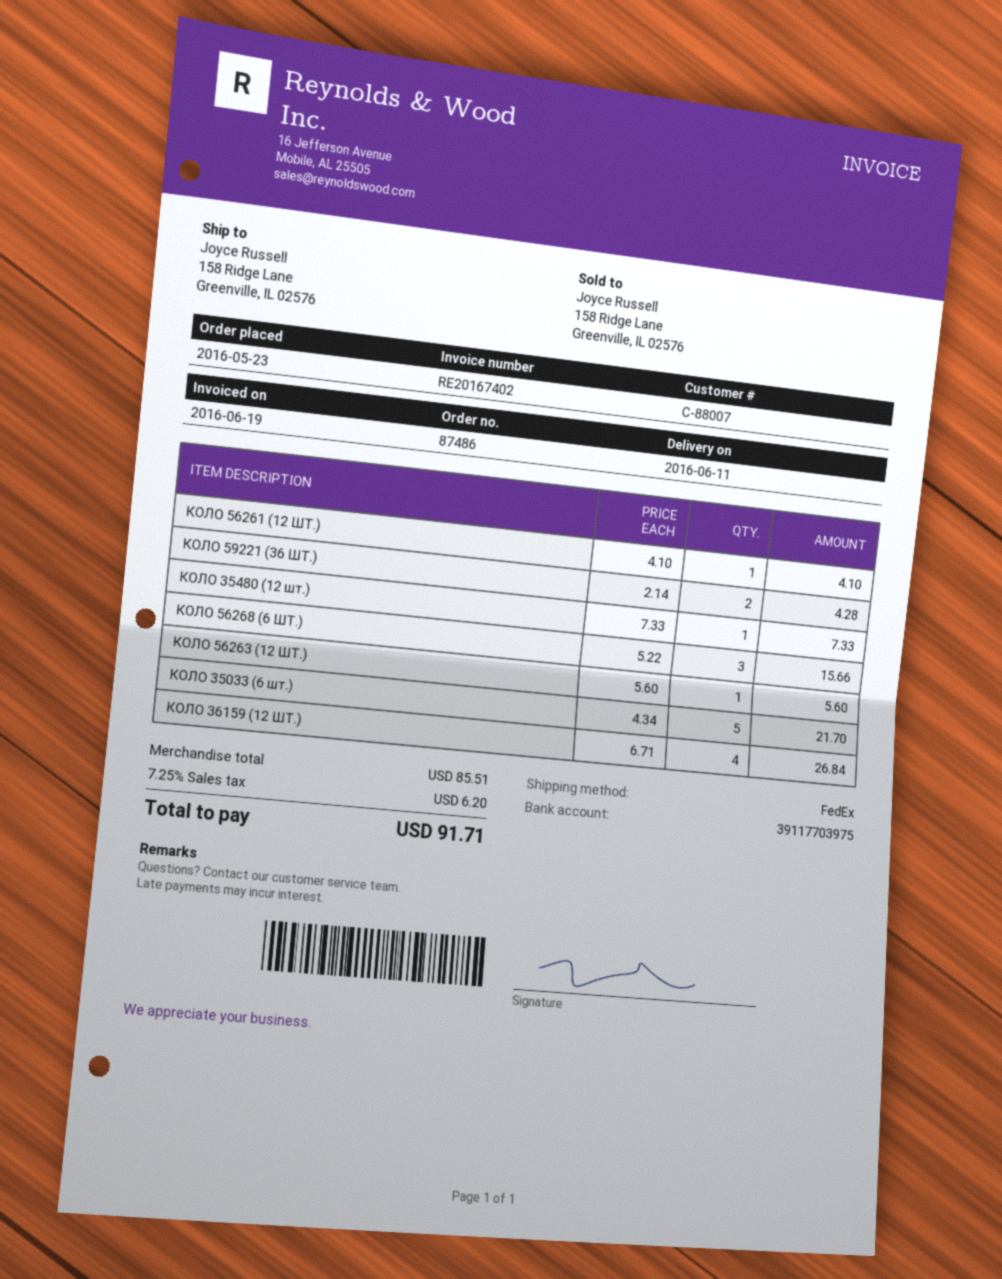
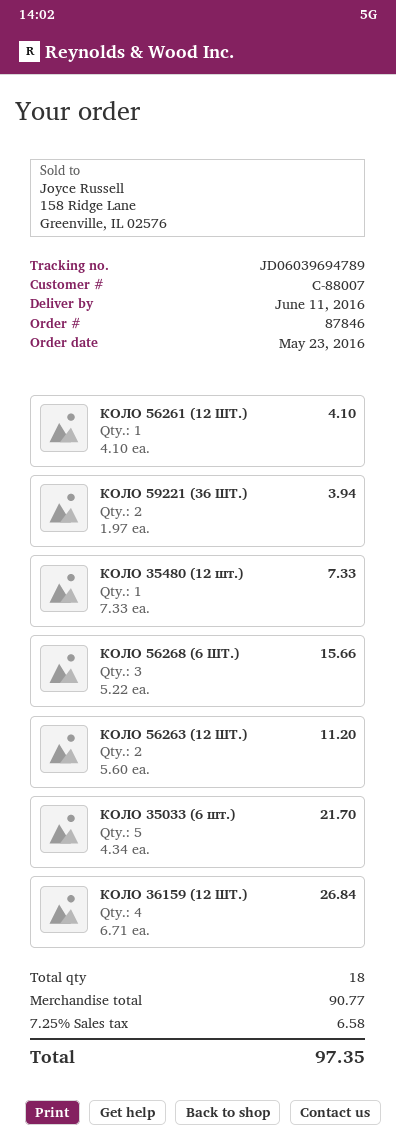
order number: 87486 -> 87846
КОЛО 59221 (36 ШТ.): 2 x 2.14 = 4.28 -> 2 x 1.97 = 3.94
КОЛО 56263 (12 ШТ.): 1 x 5.60 = 5.60 -> 2 x 5.60 = 11.20
subtotal: 85.51 -> 90.77
tax: 7.25% = 6.20 -> 7.25% = 6.58
total: 91.71 -> 97.35

